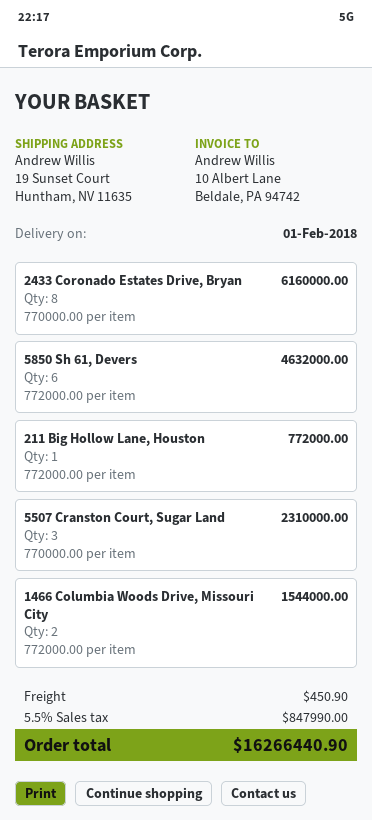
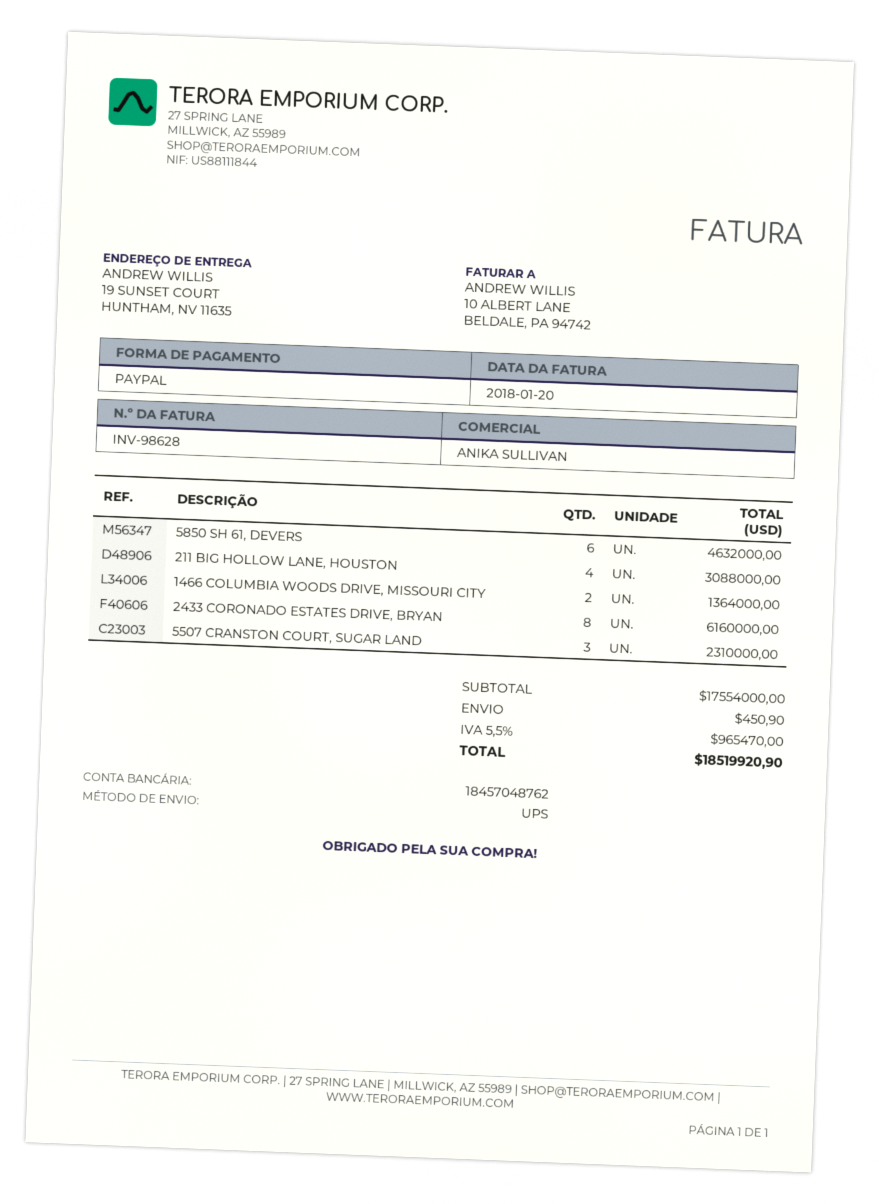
211 Big Hollow Lane, Houston: 1 for 772000.00 -> 4 for 3088000.00
1466 Columbia Woods Drive, Missouri City: 2 for 1544000.00 -> 2 for 1364000.00
tax: 5.5% = 847990.00 -> 5.5% = 965470.00
total: 16266440.90 -> 18519920.90

